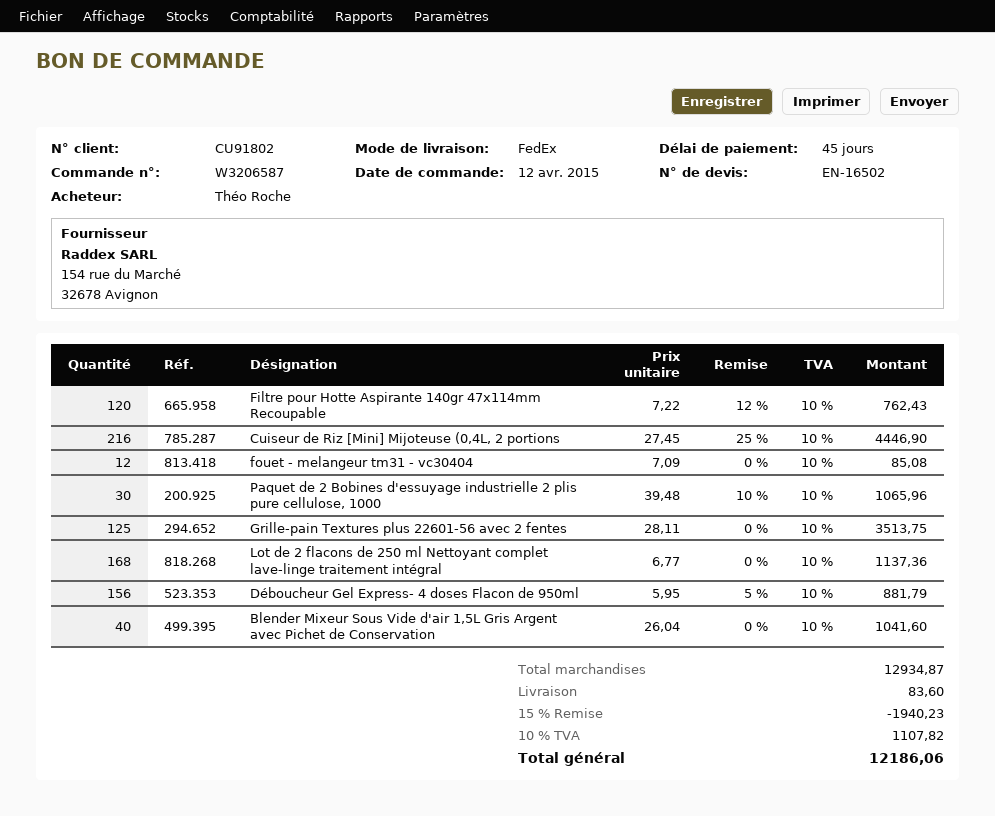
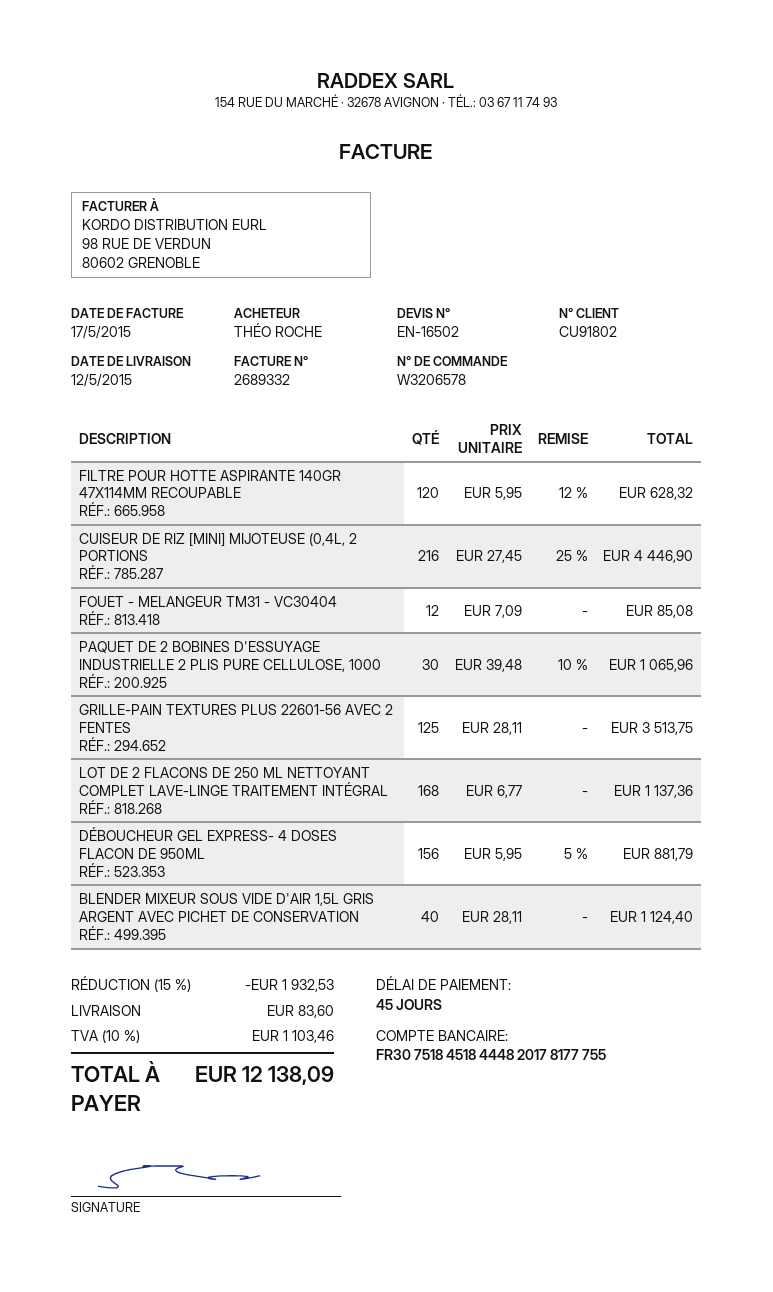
order number: W3206587 -> W3206578
Filtre pour Hotte Aspirante 140gr 47x114mm Recoupable: 120 x 7.22 - 12% = 762.43 -> 120 x 5.95 - 12% = 628.32
Blender Mixeur Sous Vide d'air 1,5L Gris Argent avec Pichet de Conservation: 40 x 26.04 = 1041.60 -> 40 x 28.11 = 1124.40
discount: 15% = 1940.23 -> 15% = 1932.53
tax: 10% = 1107.82 -> 10% = 1103.46
total: 12186.06 -> 12138.09

